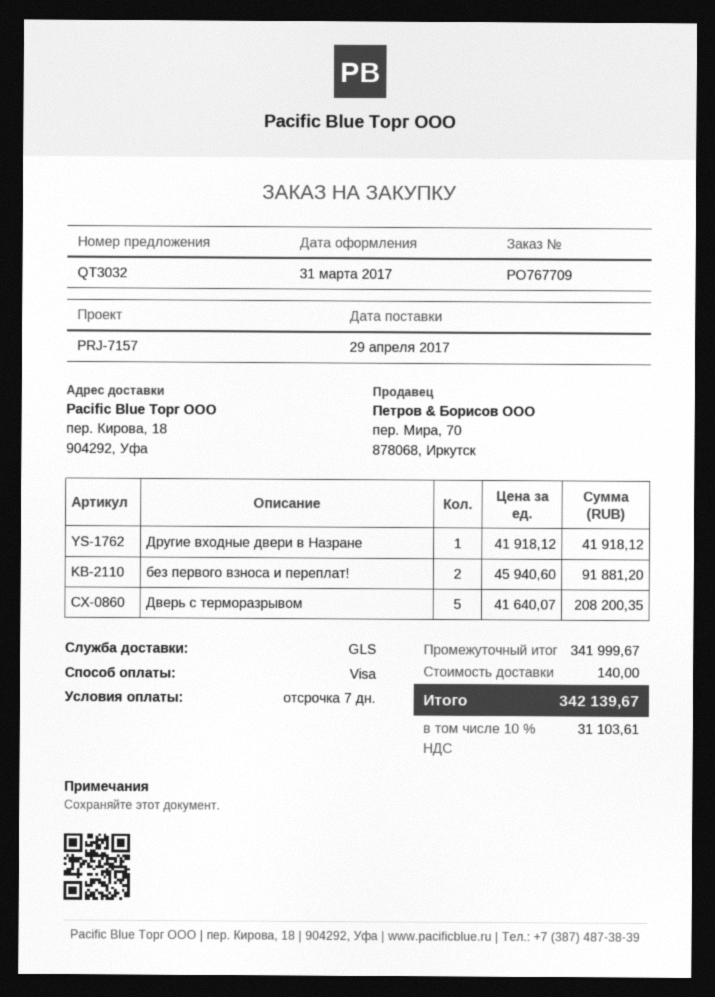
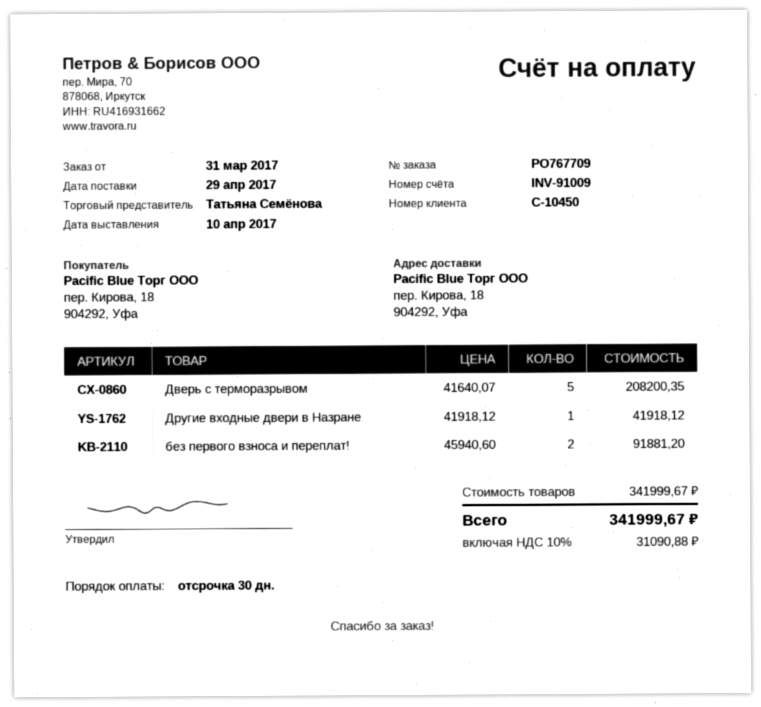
payment terms: 7 days -> 30 days
shipping: 140.00 -> none
tax: 10% = 31103.61 -> 10% = 31090.88
total: 342139.67 -> 341999.67

